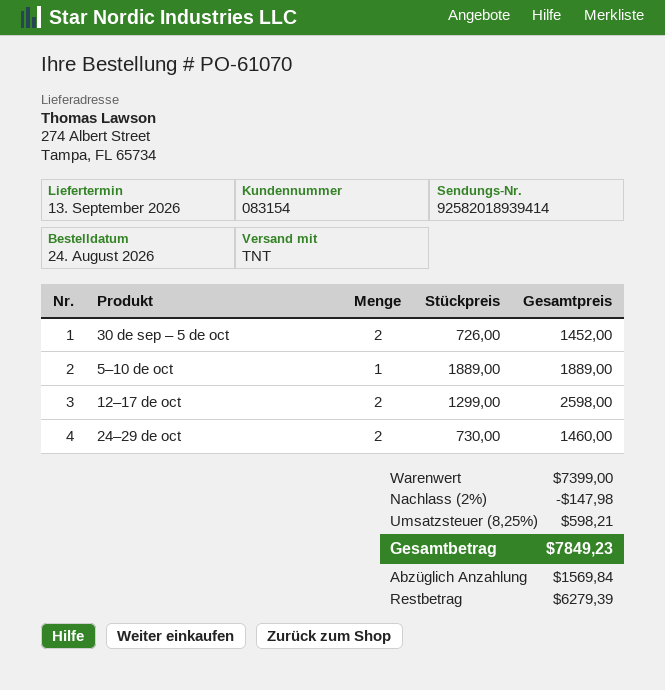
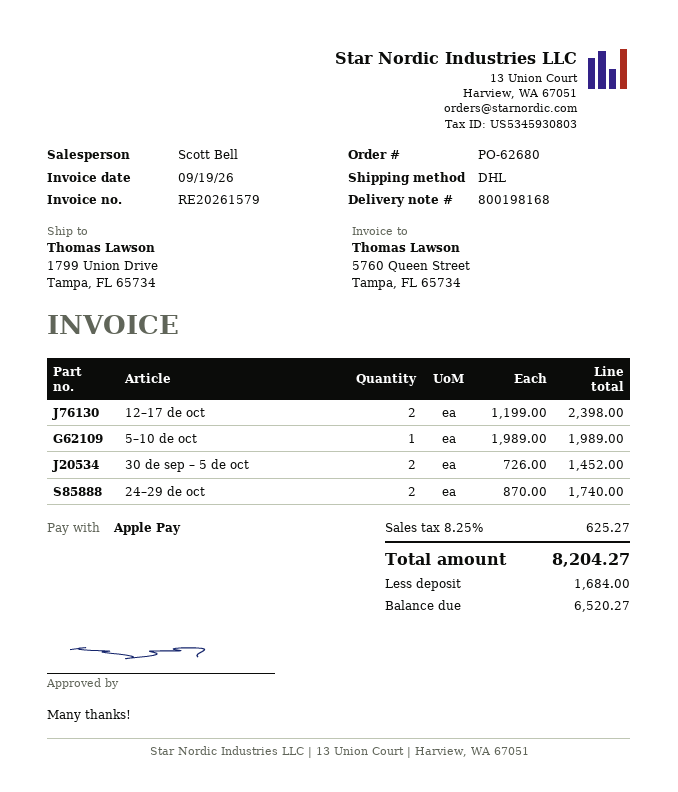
order number: PO-61070 -> PO-62680
shipping method: TNT -> DHL
ship to: 274 Albert Street, Tampa, FL 65734 -> 1799 Union Drive, Tampa, FL 65734
5–10 de oct: 1 x 1889.00 = 1889.00 -> 1 x 1989.00 = 1989.00
12–17 de oct: 2 x 1299.00 = 2598.00 -> 2 x 1199.00 = 2398.00
24–29 de oct: 2 x 730.00 = 1460.00 -> 2 x 870.00 = 1740.00
discount: 2% = 147.98 -> none
tax: 8.25% = 598.21 -> 8.25% = 625.27
total: 7849.23 -> 8204.27
deposit: 1569.84 -> 1684.00
balance: 6279.39 -> 6520.27

